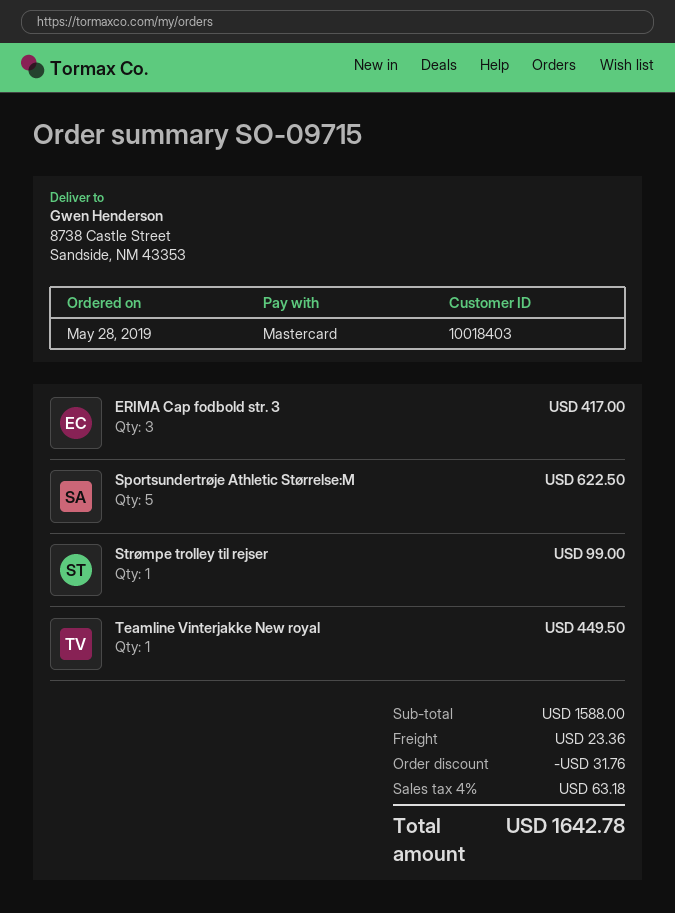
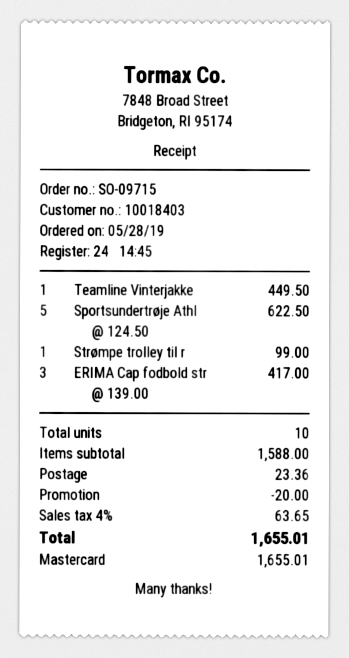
discount: 31.76 -> 20.00
tax: 4% = 63.18 -> 4% = 63.65
total: 1642.78 -> 1655.01

